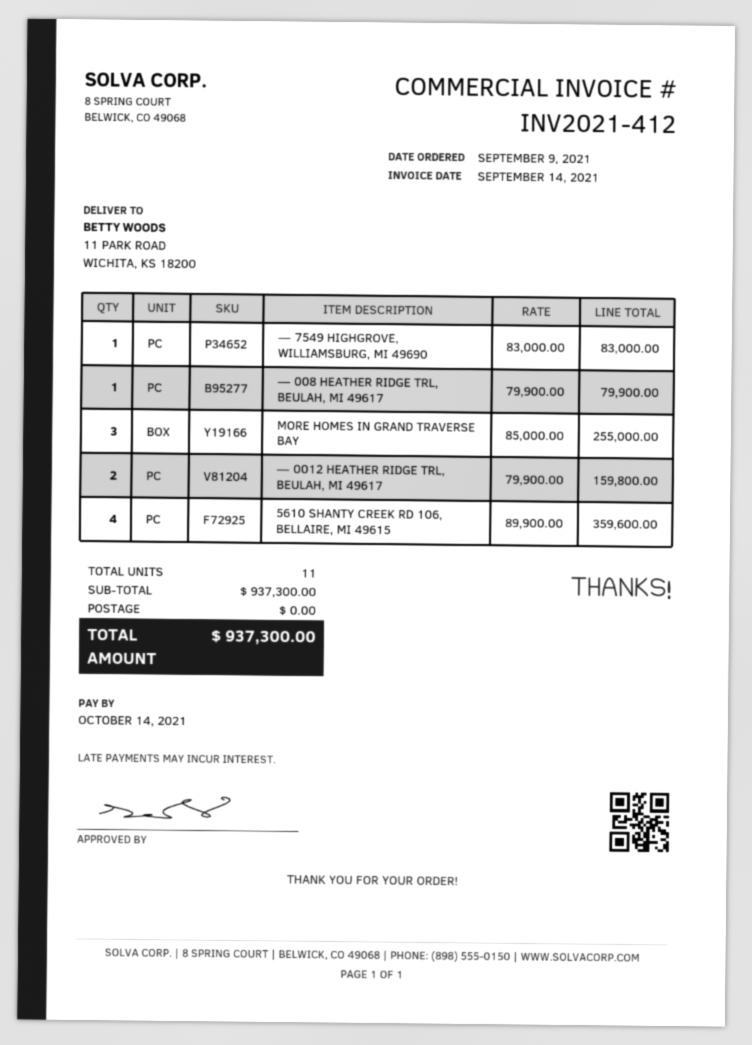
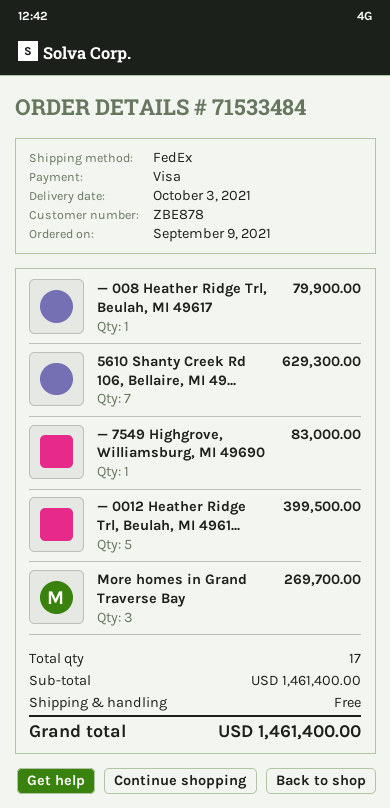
MORE HOMES IN GRAND TRAVERSE BAY: 3 for 255000.00 -> 3 for 269700.00
— 0012 HEATHER RIDGE TRL, BEULAH, MI 49617: 2 for 159800.00 -> 5 for 399500.00
5610 SHANTY CREEK RD 106, BELLAIRE, MI 49615: 4 for 359600.00 -> 7 for 629300.00
total quantity: 11 -> 17
subtotal: 937300.00 -> 1461400.00
total: 937300.00 -> 1461400.00

